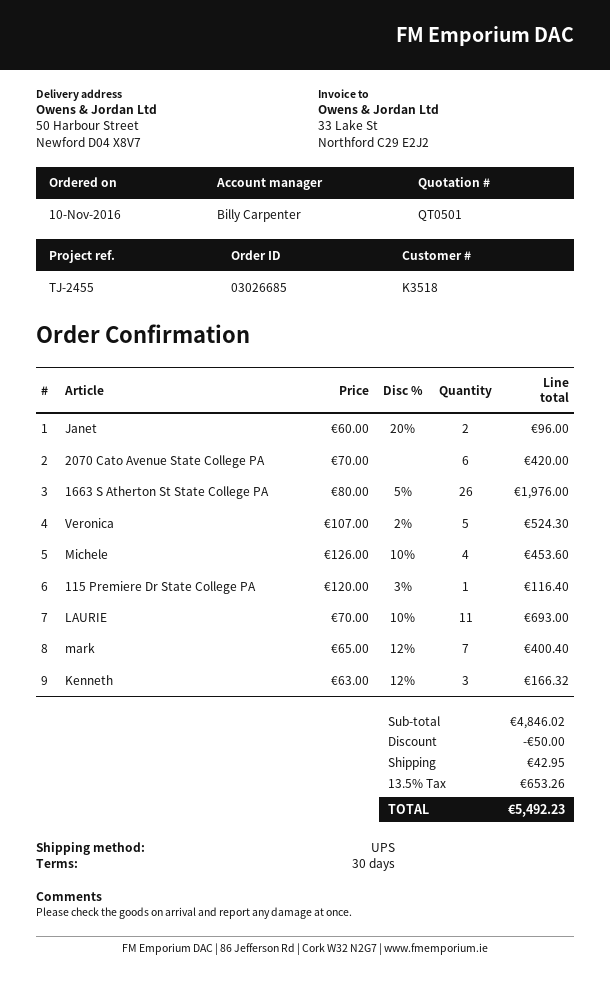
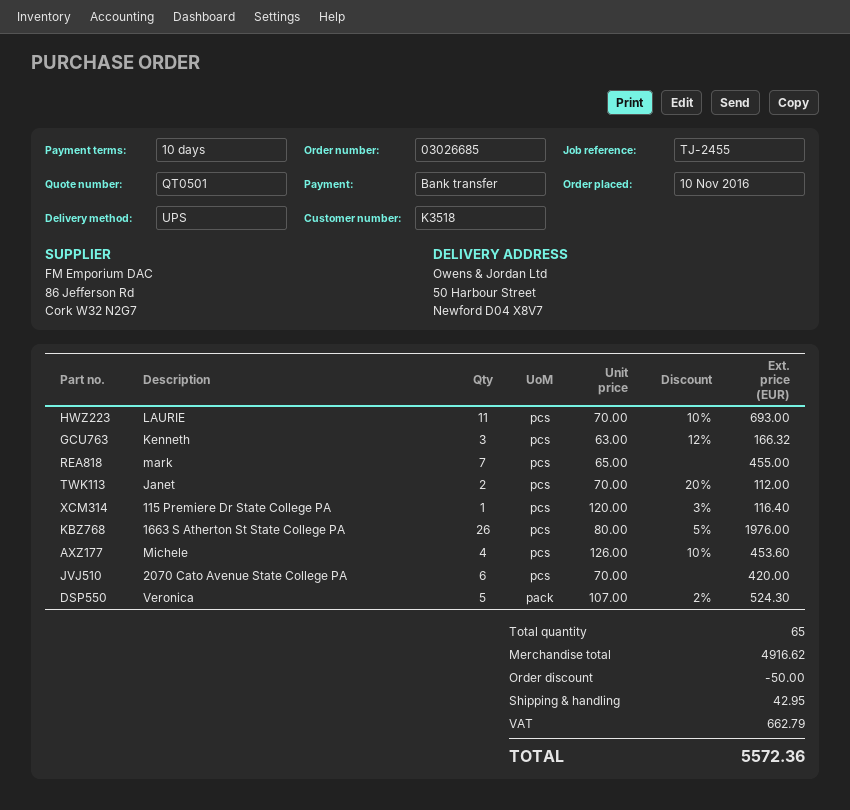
payment terms: 30 days -> 10 days
Janet: 2 x 60.00 - 20% = 96.00 -> 2 x 70.00 - 20% = 112.00
mark: 7 x 65.00 - 12% = 400.40 -> 7 x 65.00 = 455.00
subtotal: 4846.02 -> 4916.62
tax: 653.26 -> 662.79
total: 5492.23 -> 5572.36

